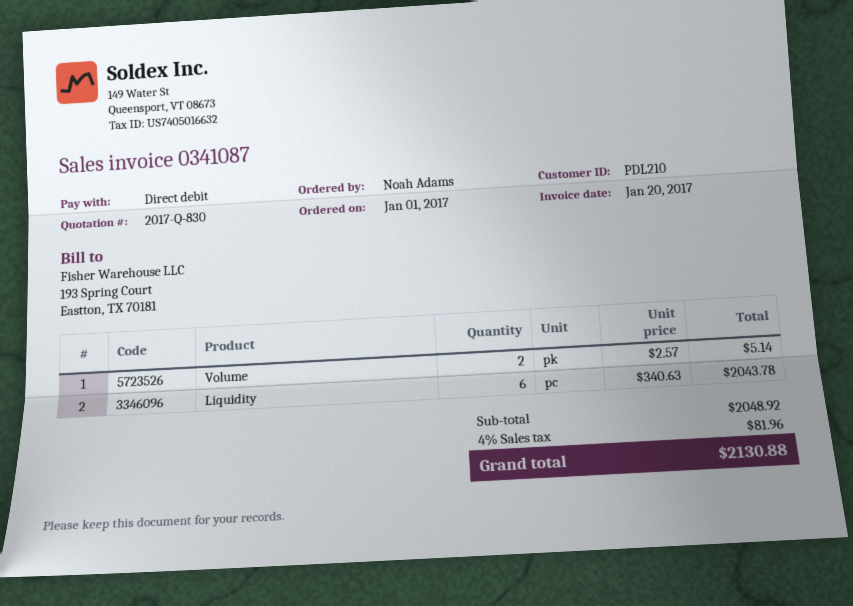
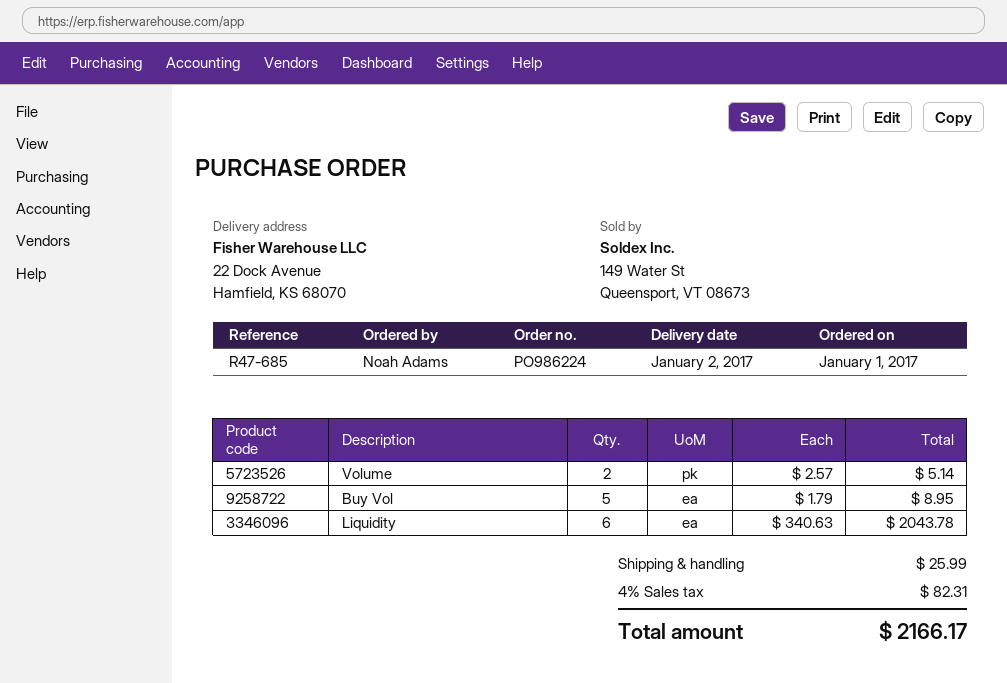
Buy Vol: none -> 5 x 1.79 = 8.95
shipping: none -> 25.99
tax: 4% = 81.96 -> 4% = 82.31
total: 2130.88 -> 2166.17

